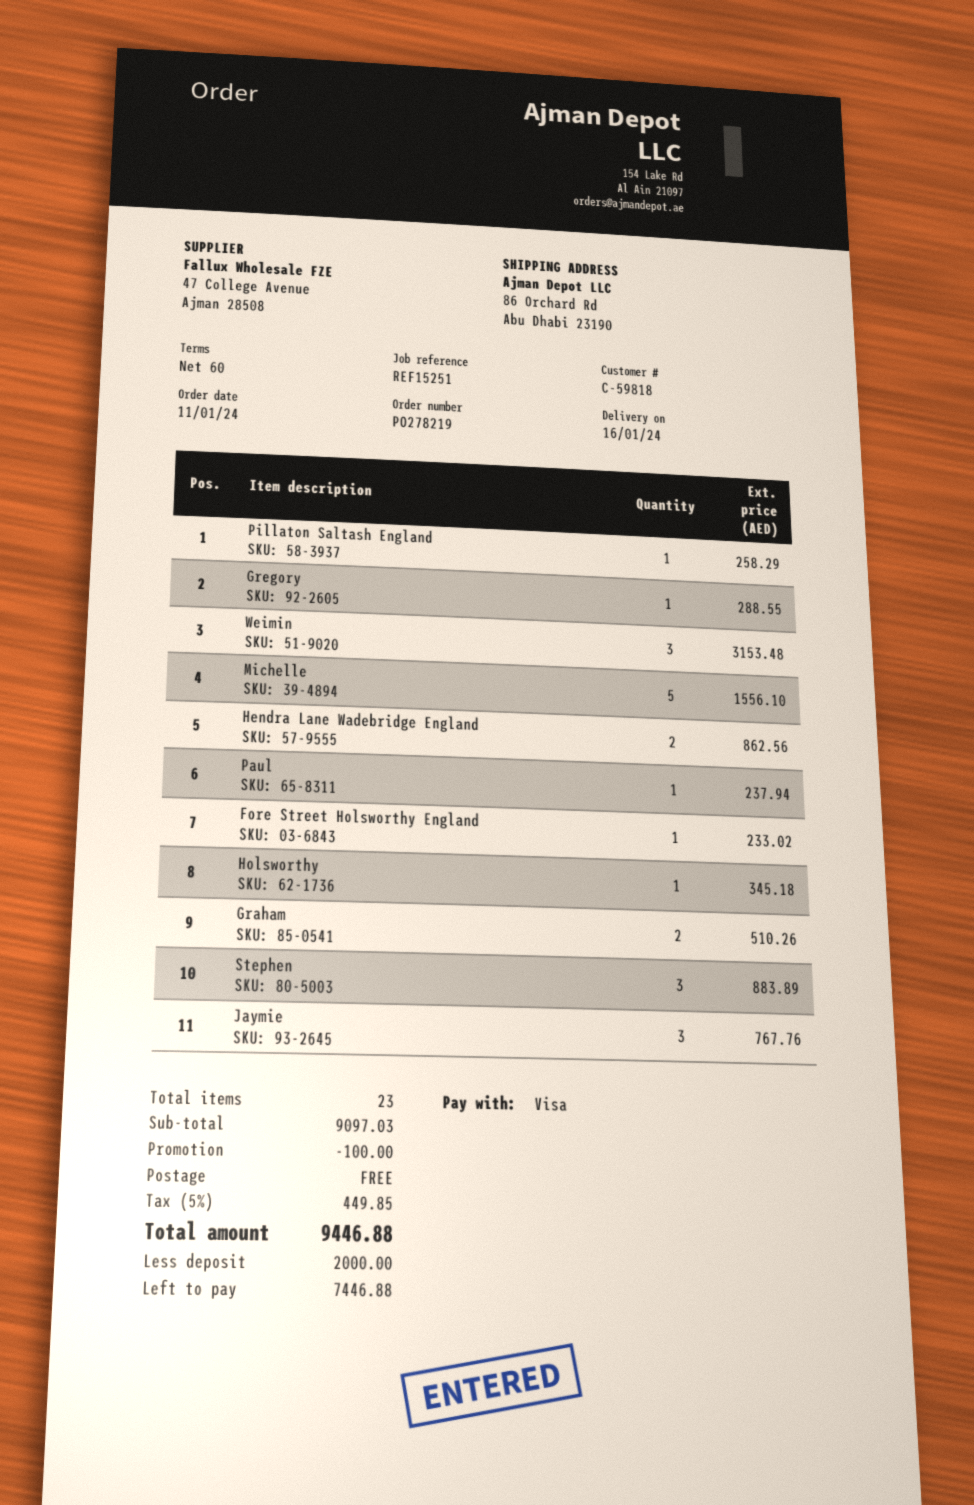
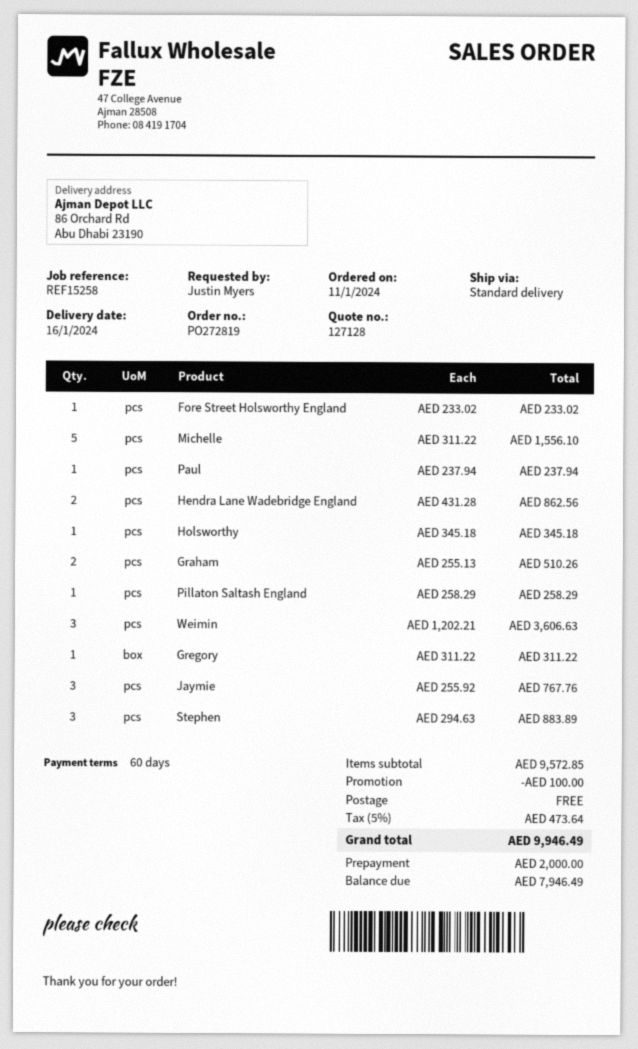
order number: PO278219 -> PO272819
reference: REF15251 -> REF15258
Gregory: 1 for 288.55 -> 1 for 311.22
Weimin: 3 for 3153.48 -> 3 for 3606.63
subtotal: 9097.03 -> 9572.85
tax: 5% = 449.85 -> 5% = 473.64
total: 9446.88 -> 9946.49
balance: 7446.88 -> 7946.49

